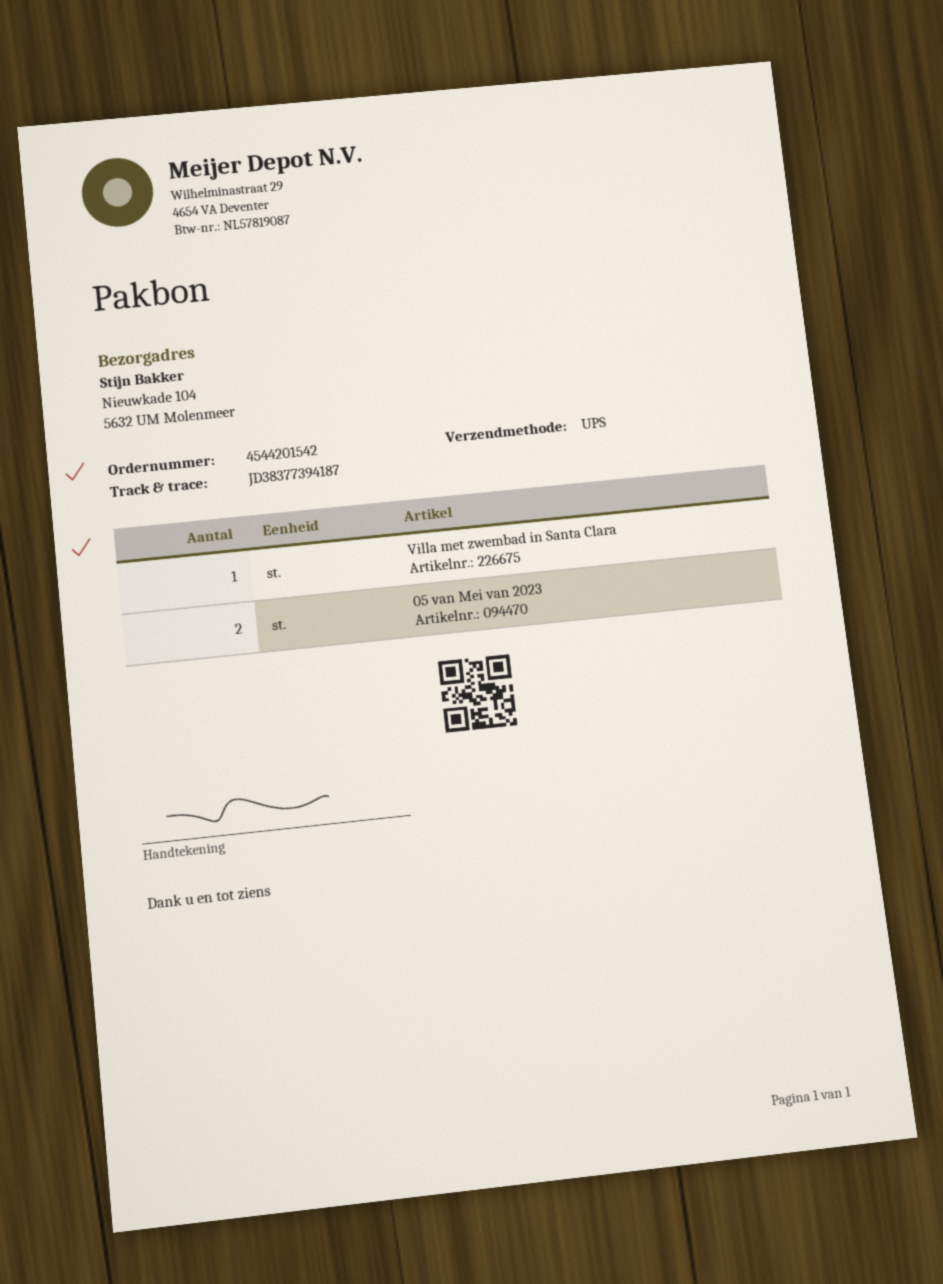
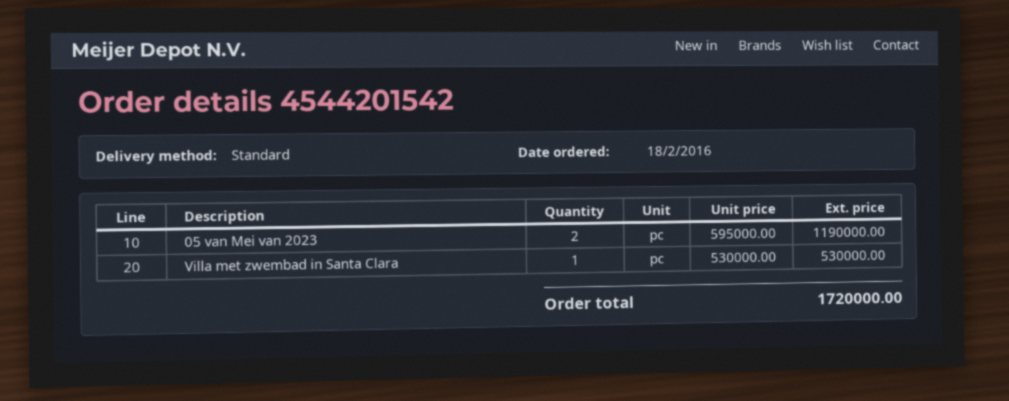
shipping method: UPS -> standard

